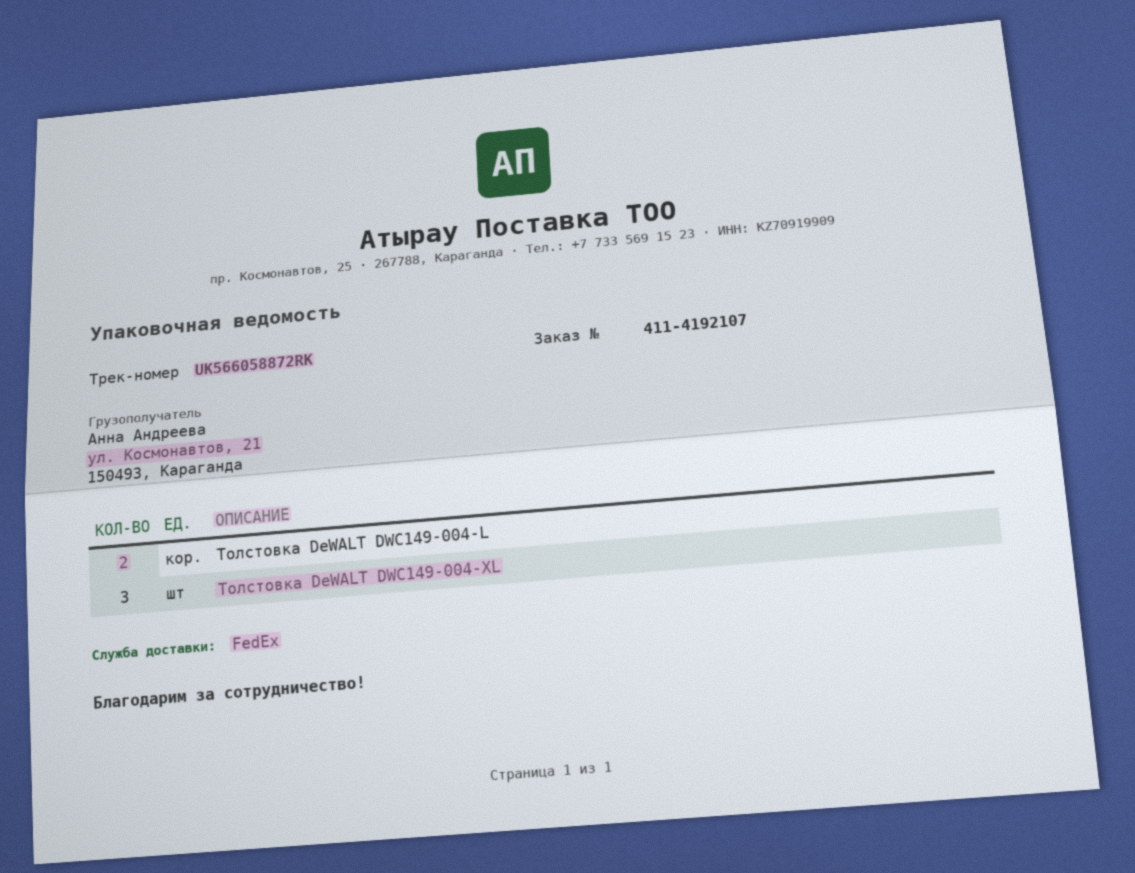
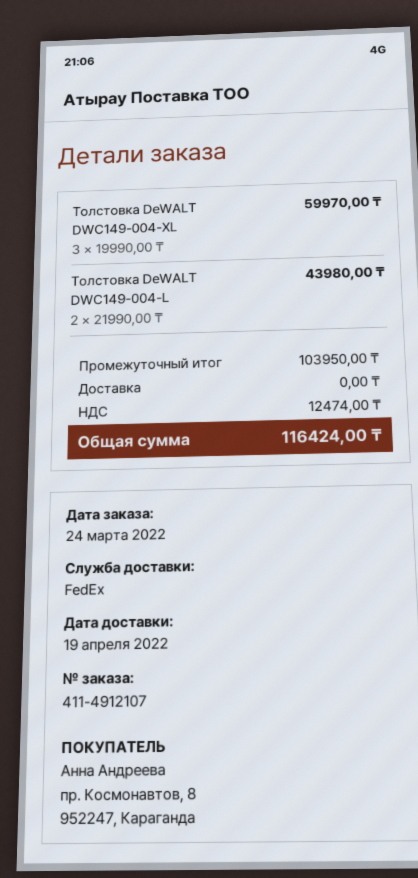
order number: 411-4192107 -> 411-4912107

